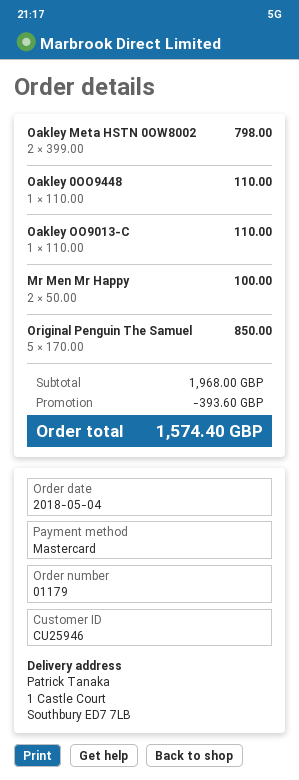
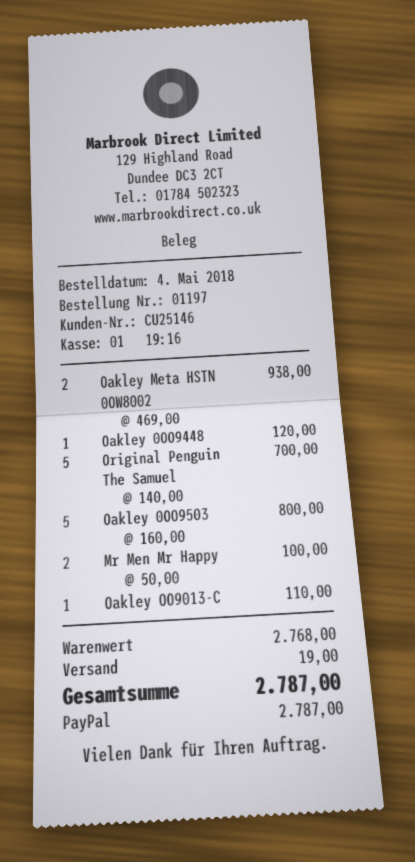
order number: 01179 -> 01197
customer number: CU25946 -> CU25146
payment method: Mastercard -> PayPal
Oakley Meta HSTN 0OW8002: 2 x 399.00 = 798.00 -> 2 x 469.00 = 938.00
Oakley 0OO9448: 1 x 110.00 = 110.00 -> 1 x 120.00 = 120.00
Original Penguin The Samuel: 5 x 170.00 = 850.00 -> 5 x 140.00 = 700.00
Oakley 0OO9503: none -> 5 x 160.00 = 800.00
subtotal: 1968.00 -> 2768.00
discount: 393.60 -> none
shipping: none -> 19.00
total: 1574.40 -> 2787.00

